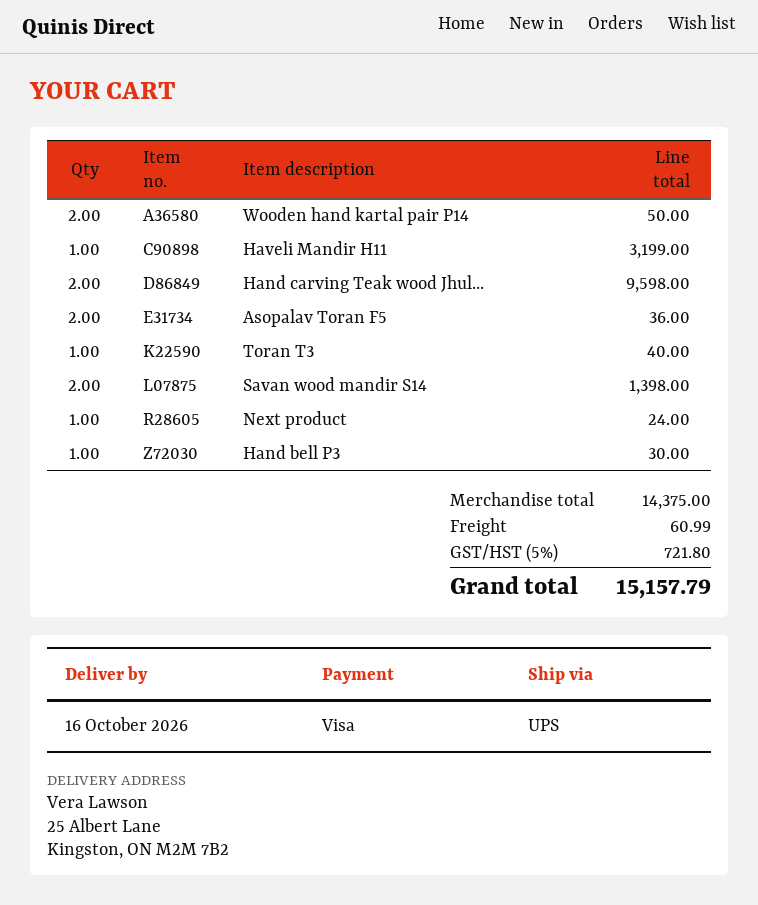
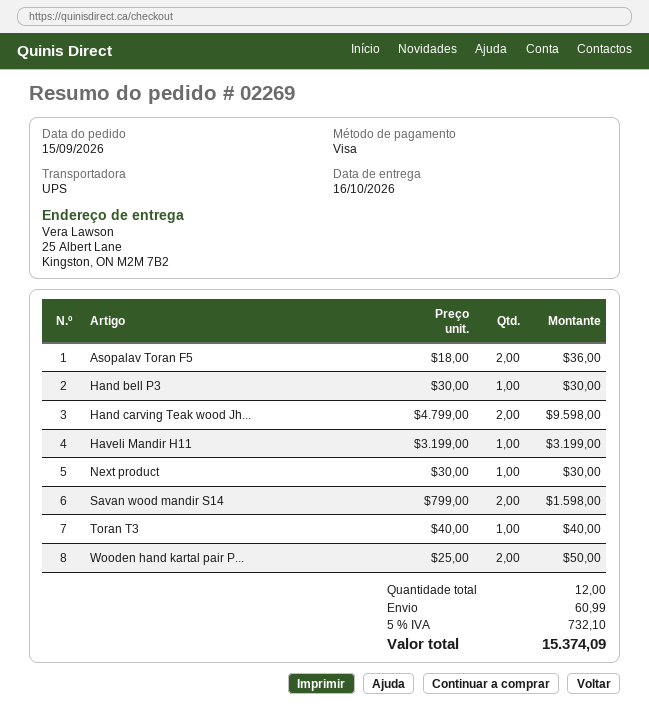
Savan wood mandir S14: 2 for 1398.00 -> 2 for 1598.00
Next product: 1 for 24.00 -> 1 for 30.00
tax: 5% = 721.80 -> 5% = 732.10
total: 15157.79 -> 15374.09

